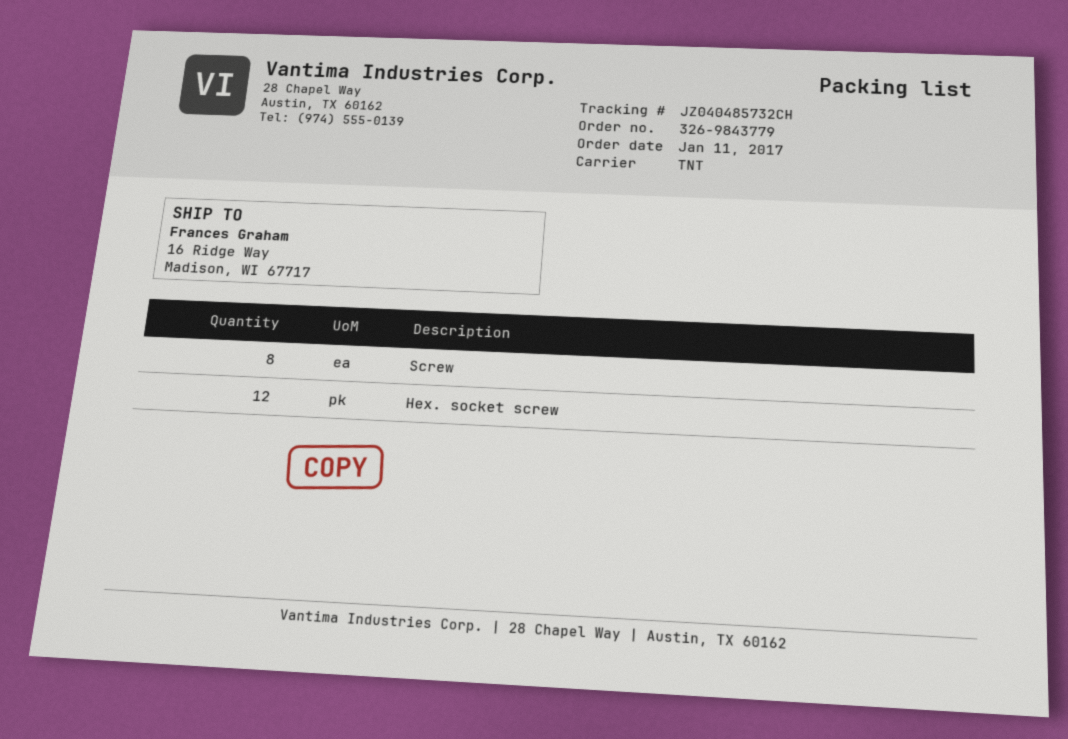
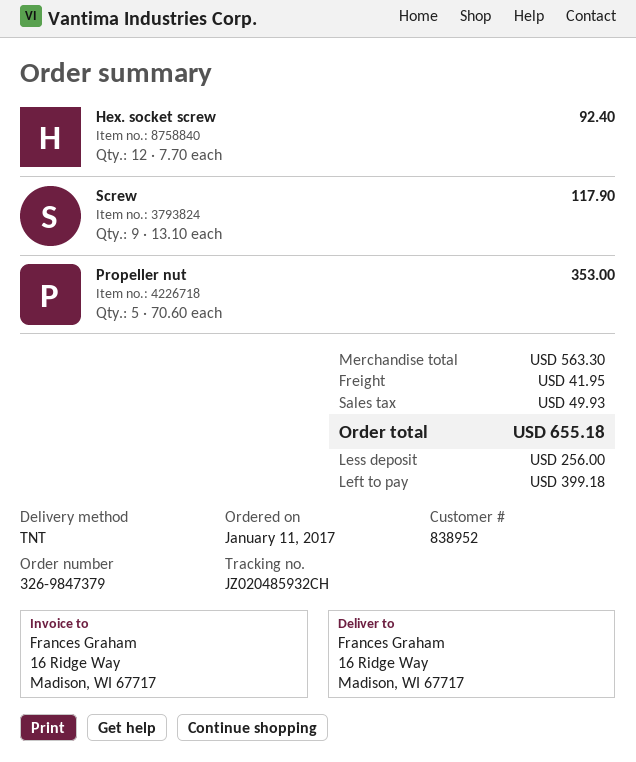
order number: 326-9843779 -> 326-9847379
tracking number: JZ040485732CH -> JZ020485932CH
Screw: 8 -> 9
Propeller nut: none -> 5

